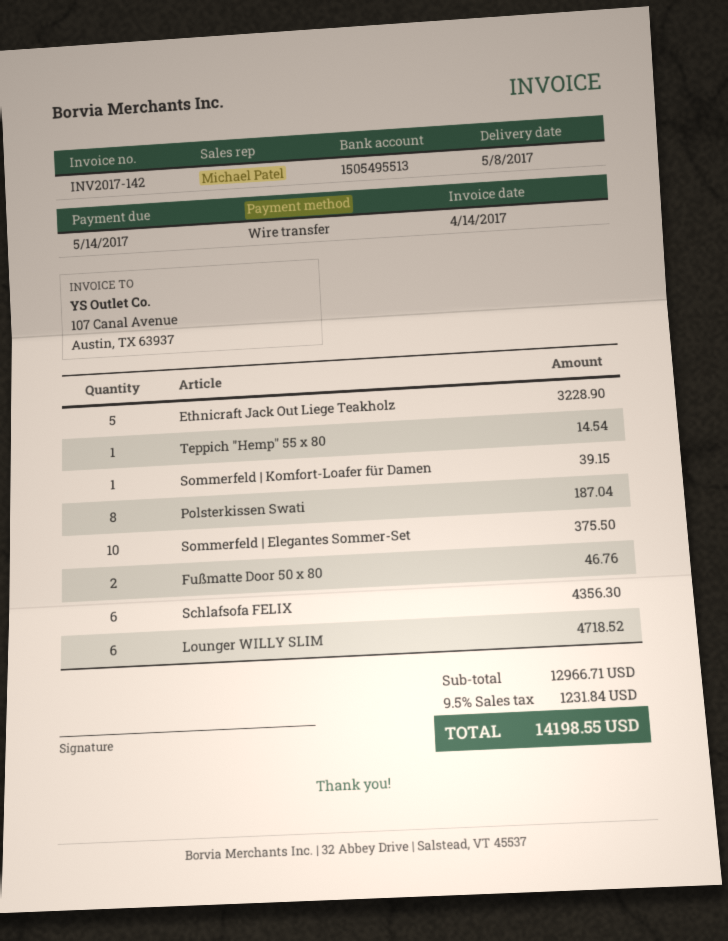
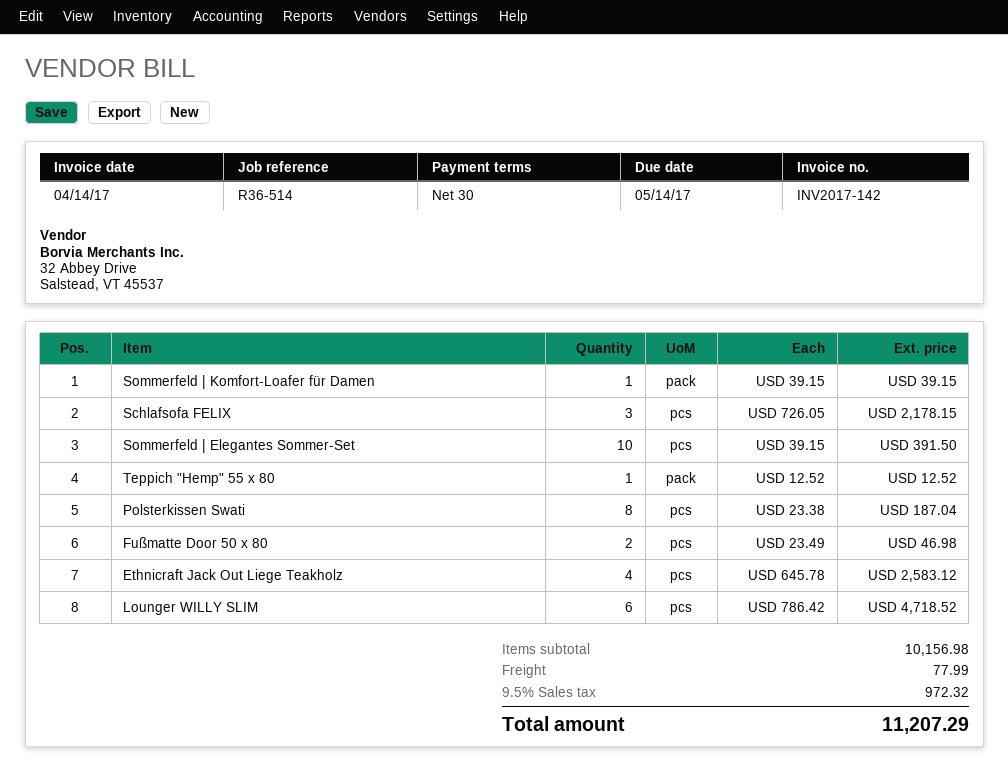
Ethnicraft Jack Out Liege Teakholz: 5 for 3228.90 -> 4 for 2583.12
Teppich "Hemp" 55 x 80: 1 for 14.54 -> 1 for 12.52
Sommerfeld | Elegantes Sommer-Set: 10 for 375.50 -> 10 for 391.50
Fußmatte Door 50 x 80: 2 for 46.76 -> 2 for 46.98
Schlafsofa FELIX: 6 for 4356.30 -> 3 for 2178.15
subtotal: 12966.71 -> 10156.98
shipping: none -> 77.99
tax: 9.5% = 1231.84 -> 9.5% = 972.32
total: 14198.55 -> 11207.29

